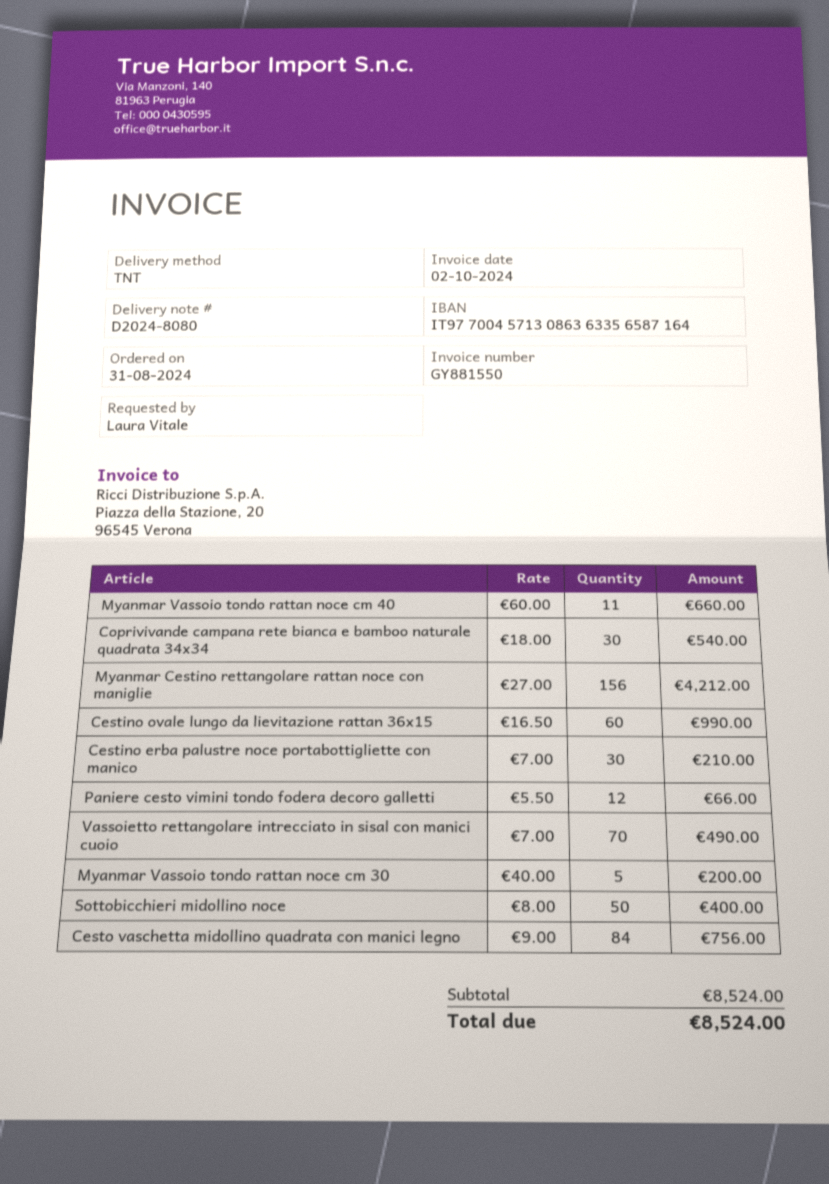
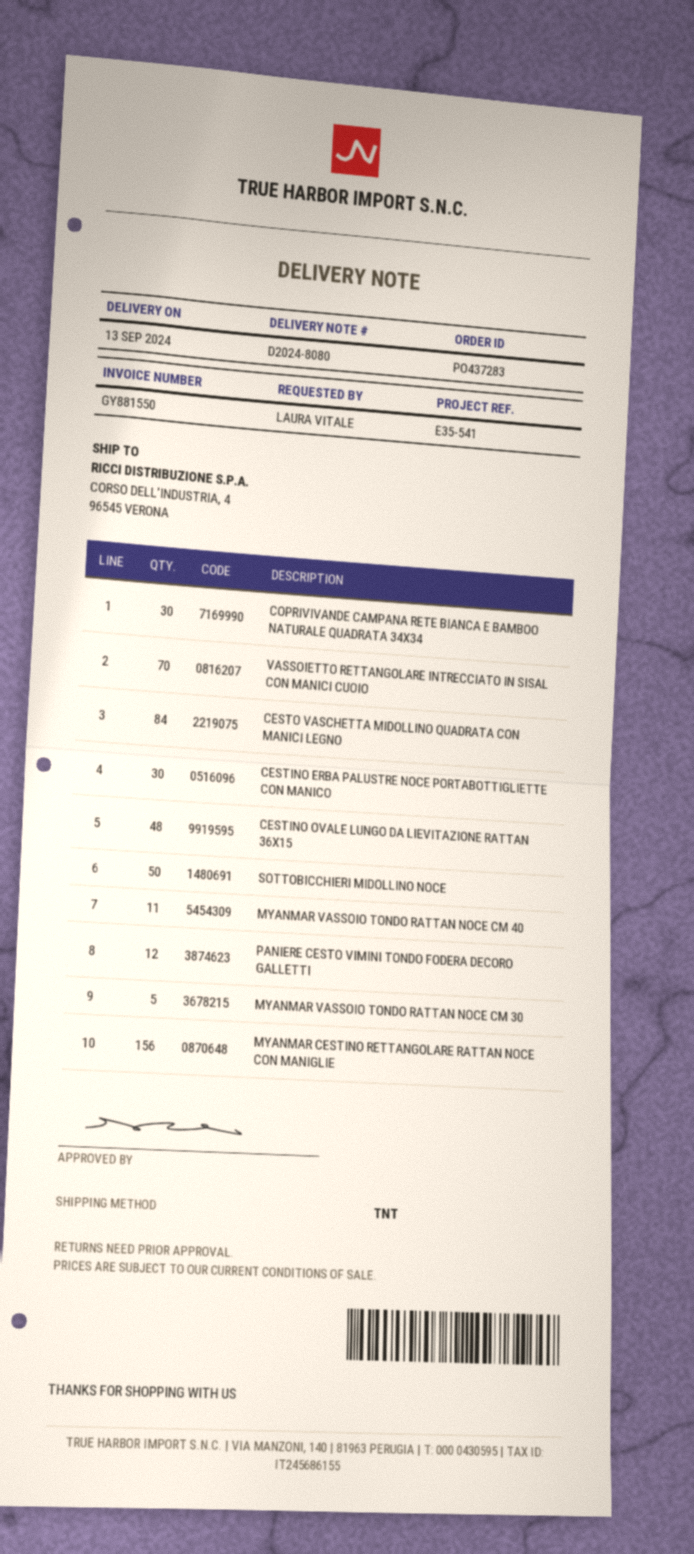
Cestino ovale lungo da lievitazione rattan 36x15: 60 -> 48

